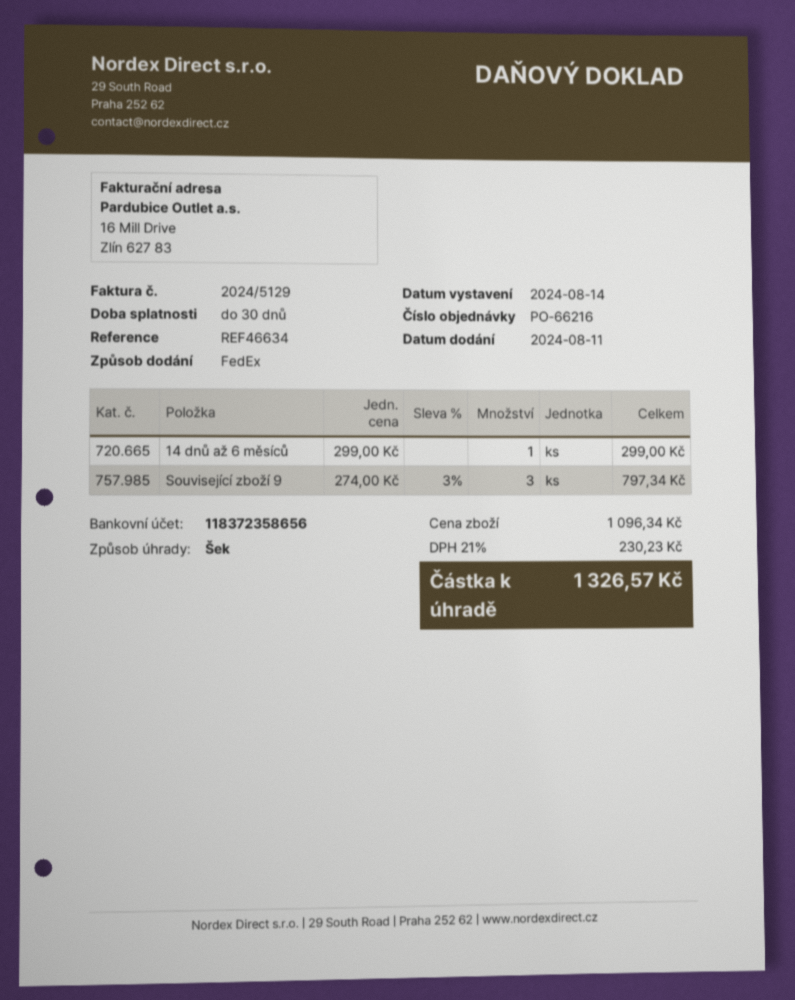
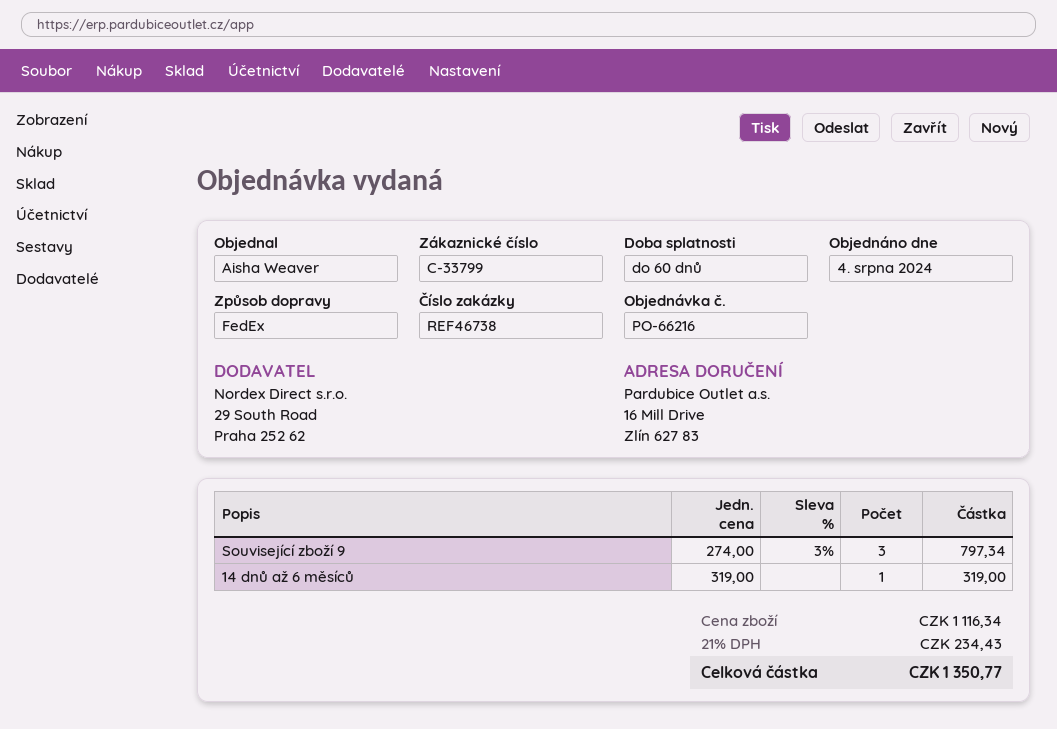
payment terms: 30 days -> 60 days
reference: REF46634 -> REF46738
14 dnů až 6 měsíců: 1 x 299.00 = 299.00 -> 1 x 319.00 = 319.00
subtotal: 1096.34 -> 1116.34
tax: 21% = 230.23 -> 21% = 234.43
total: 1326.57 -> 1350.77

